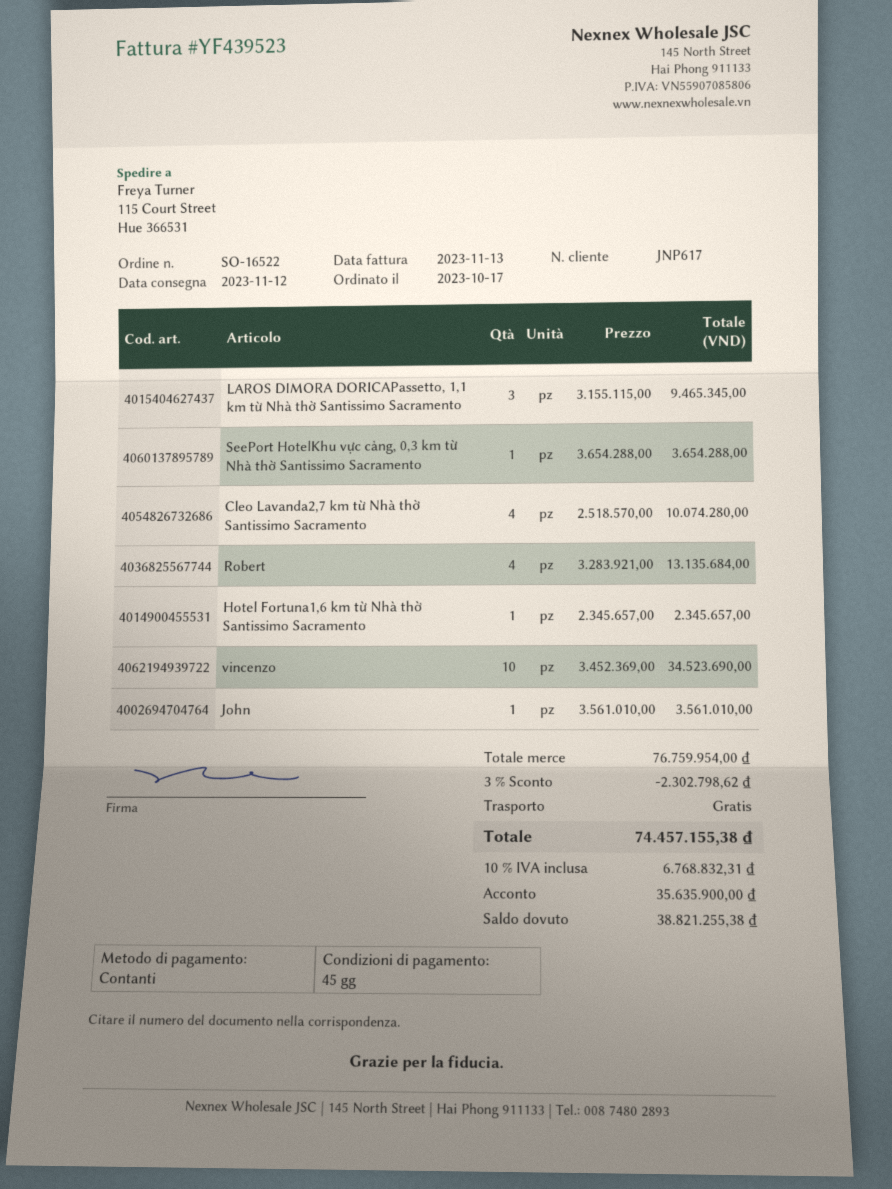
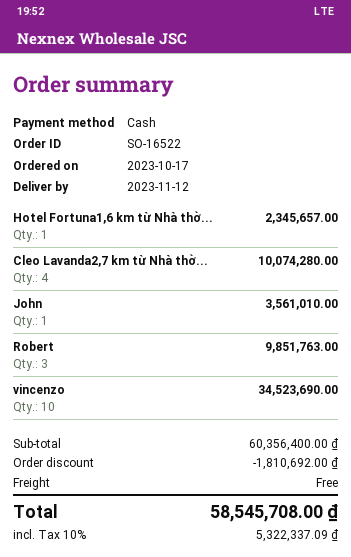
LAROS DIMORA DORICAPassetto, 1,1 km từ Nhà thờ Santissimo Sacramento: 3 for 9465345.00 -> none
SeePort HotelKhu vực cảng, 0,3 km từ Nhà thờ Santissimo Sacramento: 1 for 3654288.00 -> none
Robert: 4 for 13135684.00 -> 3 for 9851763.00
subtotal: 76759954.00 -> 60356400.00
discount: 2302798.62 -> 1810692.00
tax: 10% = 6768832.31 -> 10% = 5322337.09
total: 74457155.38 -> 58545708.00

